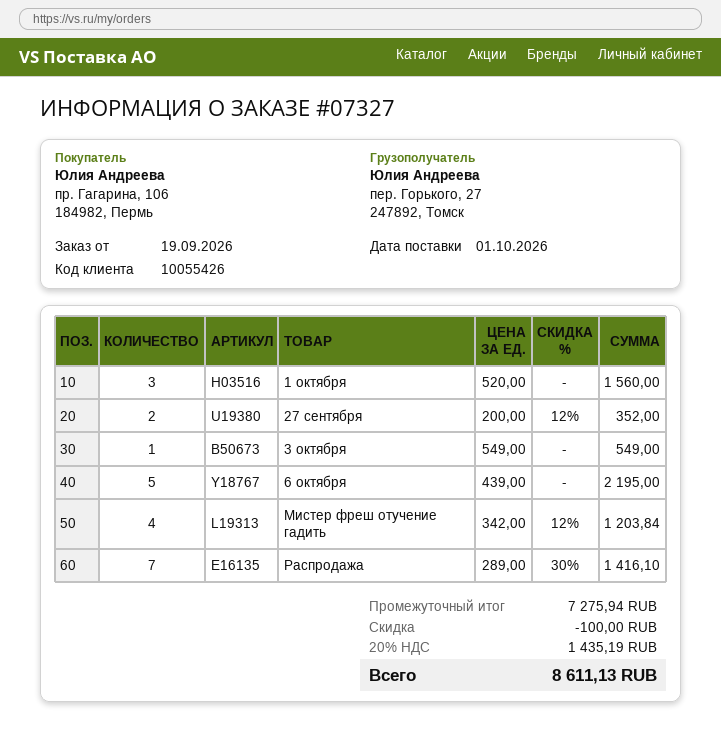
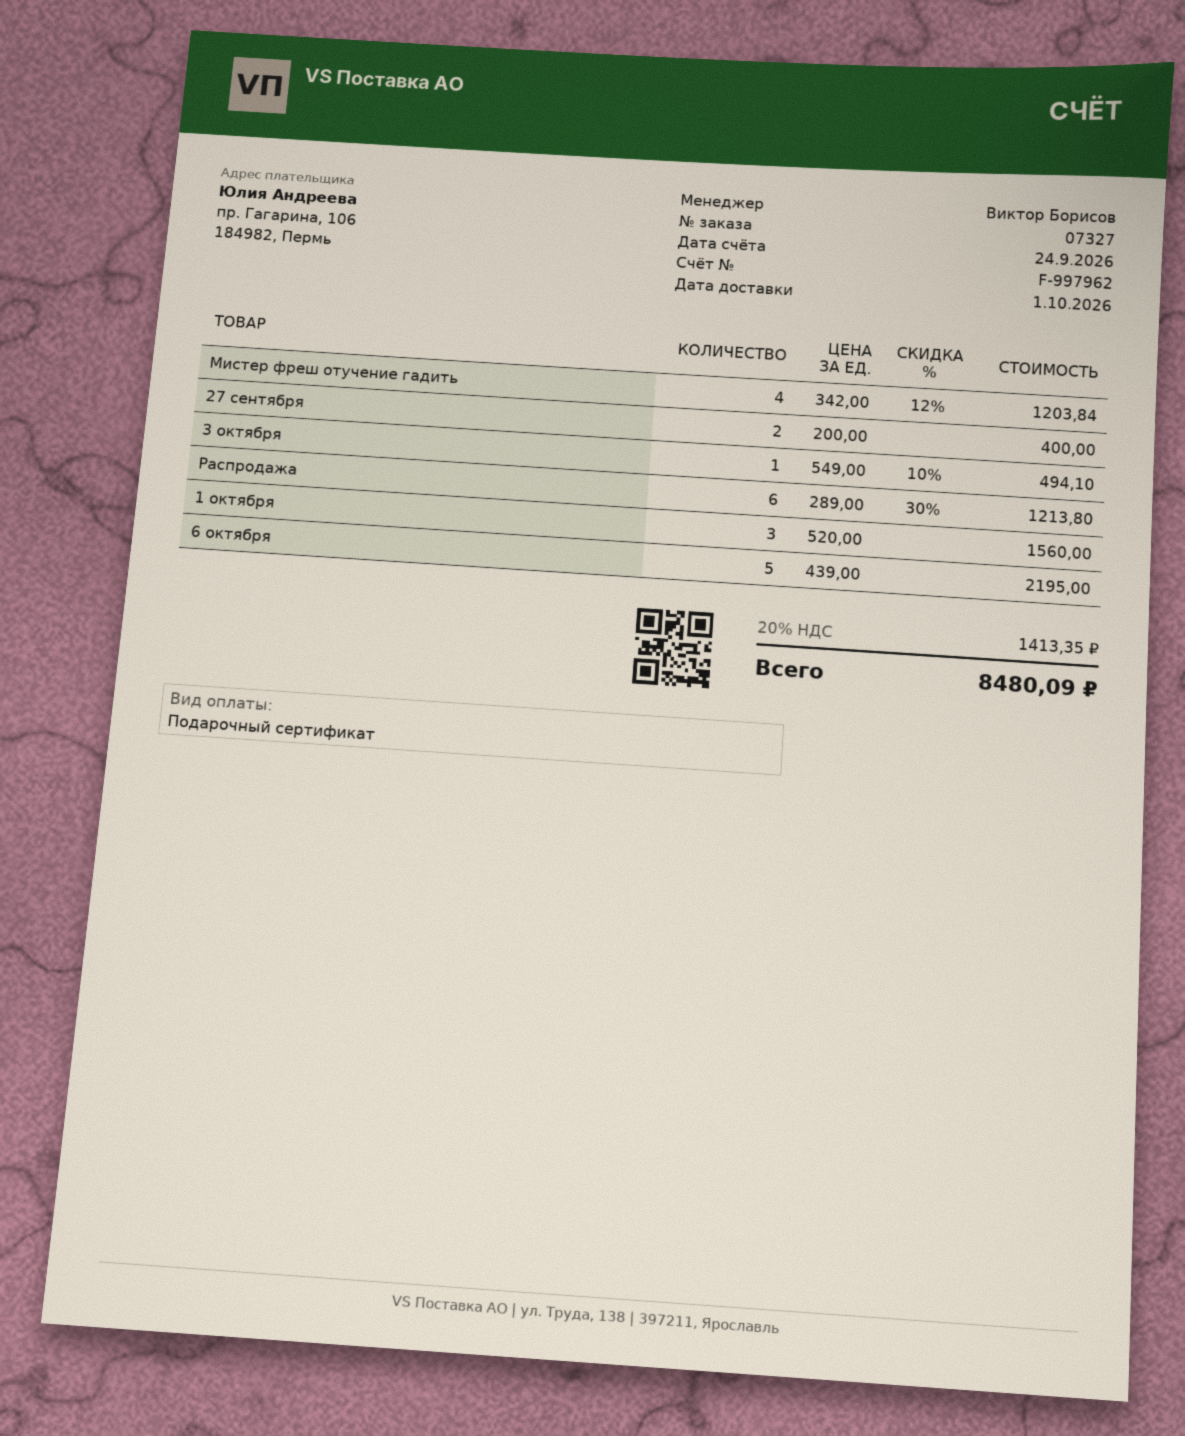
27 сентября: 2 x 200.00 - 12% = 352.00 -> 2 x 200.00 = 400.00
3 октября: 1 x 549.00 = 549.00 -> 1 x 549.00 - 10% = 494.10
Распродажа: 7 x 289.00 - 30% = 1416.10 -> 6 x 289.00 - 30% = 1213.80
discount: 100.00 -> none
tax: 20% = 1435.19 -> 20% = 1413.35
total: 8611.13 -> 8480.09

